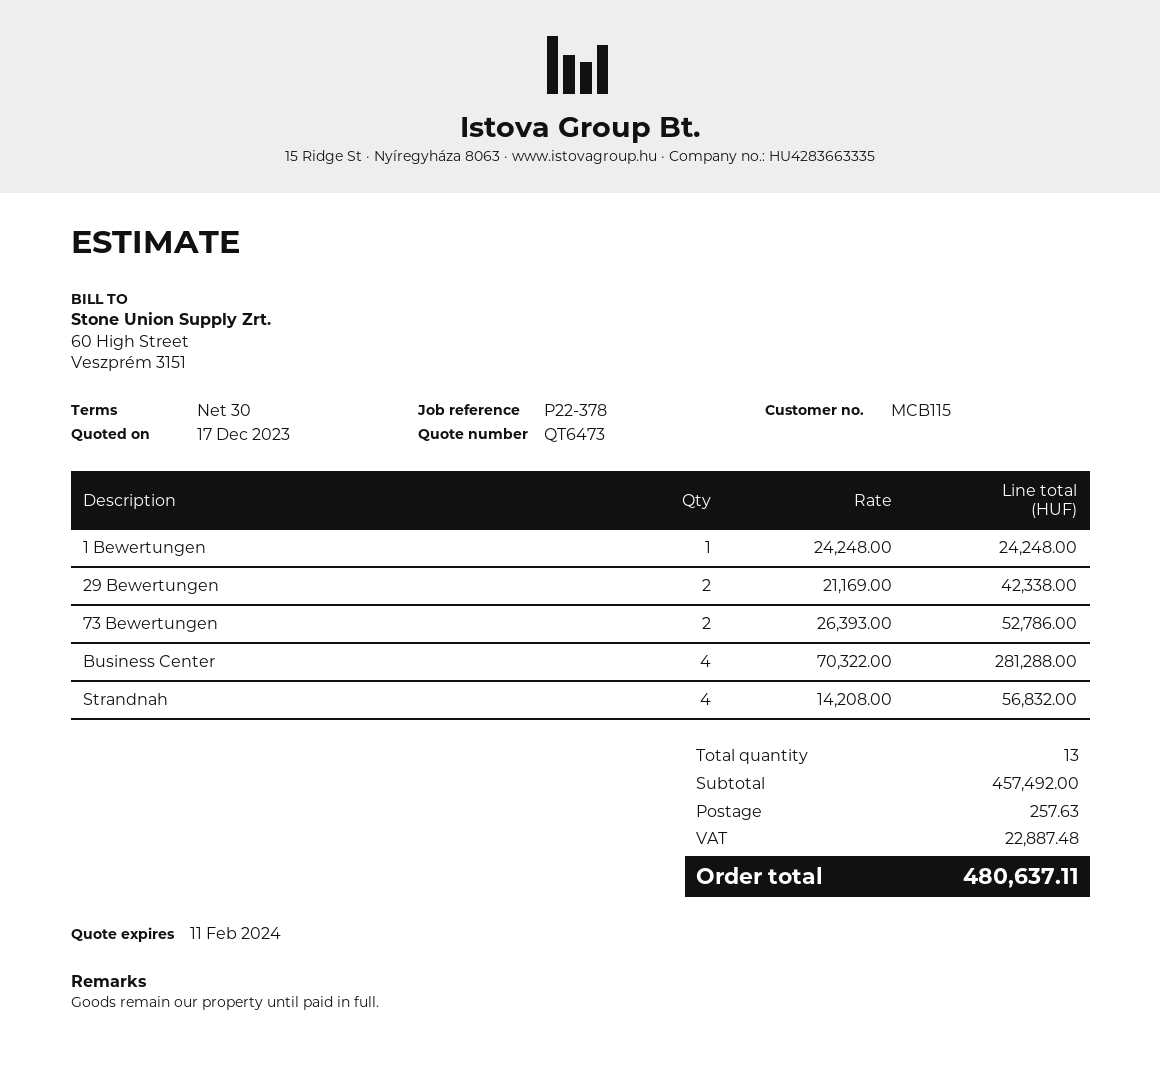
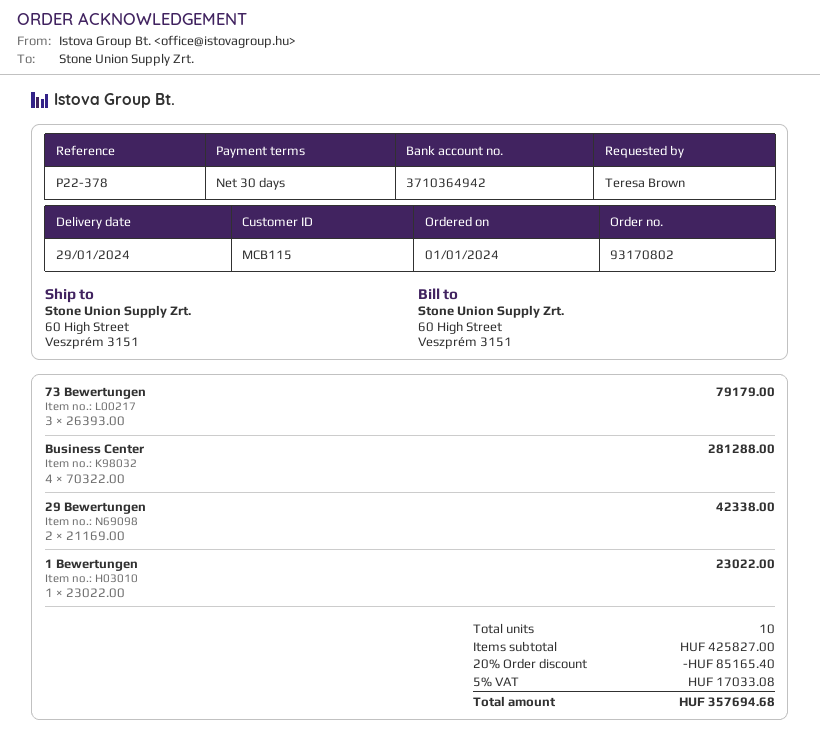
1 Bewertungen: 1 x 24248.00 = 24248.00 -> 1 x 23022.00 = 23022.00
73 Bewertungen: 2 x 26393.00 = 52786.00 -> 3 x 26393.00 = 79179.00
Strandnah: 4 x 14208.00 = 56832.00 -> none
total quantity: 13 -> 10
subtotal: 457492.00 -> 425827.00
discount: none -> 20% = 85165.40
shipping: 257.63 -> none
tax: 22887.48 -> 17033.08
total: 480637.11 -> 357694.68

